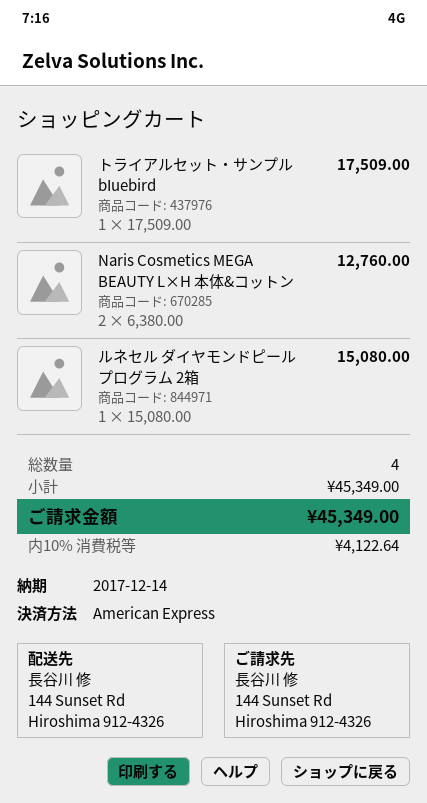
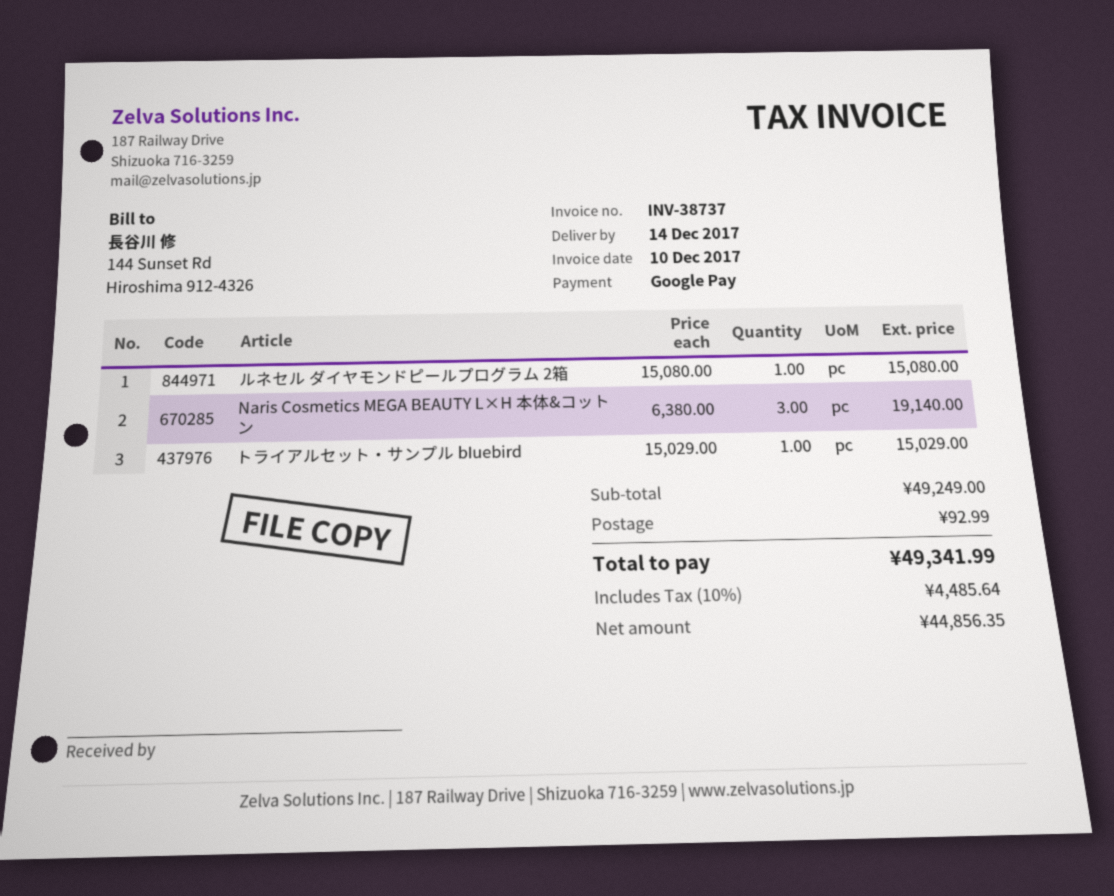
payment method: American Express -> Google Pay
トライアルセット・サンプル bIuebird: 1 x 17509.00 = 17509.00 -> 1 x 15029.00 = 15029.00
Naris Cosmetics MEGA BEAUTY L×H 本体&コットン: 2 x 6380.00 = 12760.00 -> 3 x 6380.00 = 19140.00
subtotal: 45349.00 -> 49249.00
shipping: none -> 92.99
tax: 10% = 4122.64 -> 10% = 4485.64
total: 45349.00 -> 49341.99

